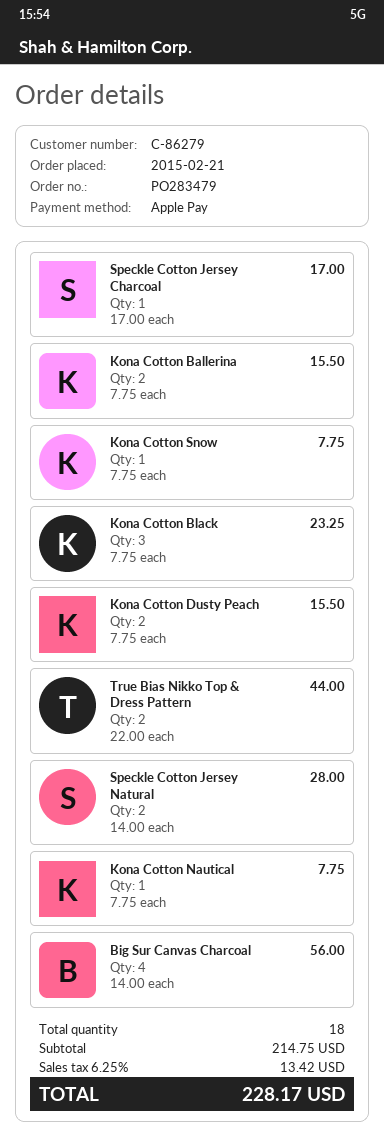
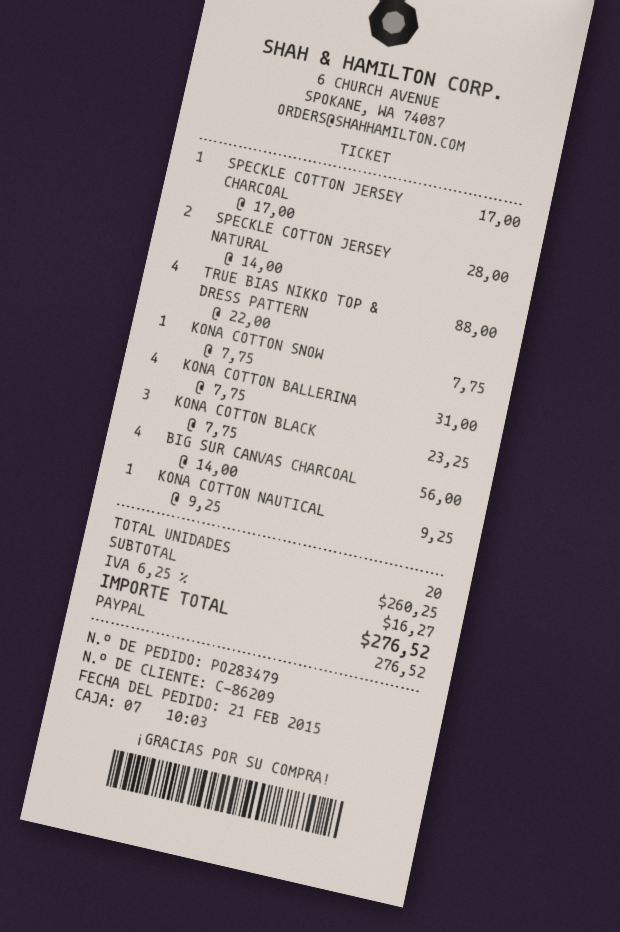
customer number: C-86279 -> C-86209
payment method: Apple Pay -> PayPal
Kona Cotton Ballerina: 2 x 7.75 = 15.50 -> 4 x 7.75 = 31.00
Kona Cotton Dusty Peach: 2 x 7.75 = 15.50 -> none
True Bias Nikko Top & Dress Pattern: 2 x 22.00 = 44.00 -> 4 x 22.00 = 88.00
Kona Cotton Nautical: 1 x 7.75 = 7.75 -> 1 x 9.25 = 9.25
total quantity: 18 -> 20
subtotal: 214.75 -> 260.25
tax: 6.25% = 13.42 -> 6.25% = 16.27
total: 228.17 -> 276.52

